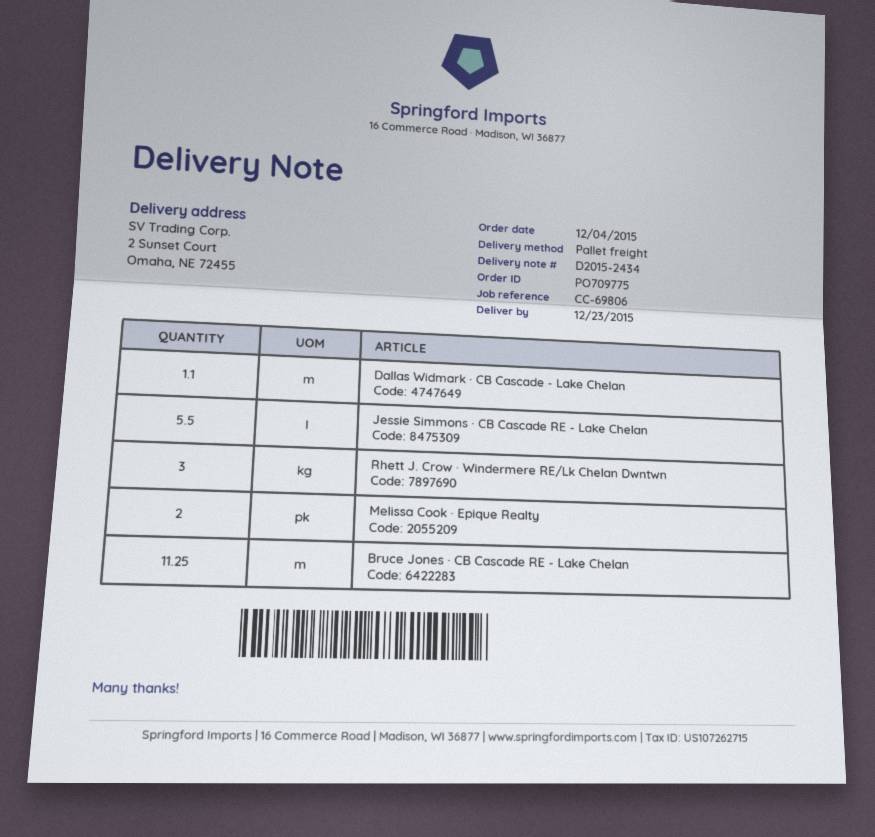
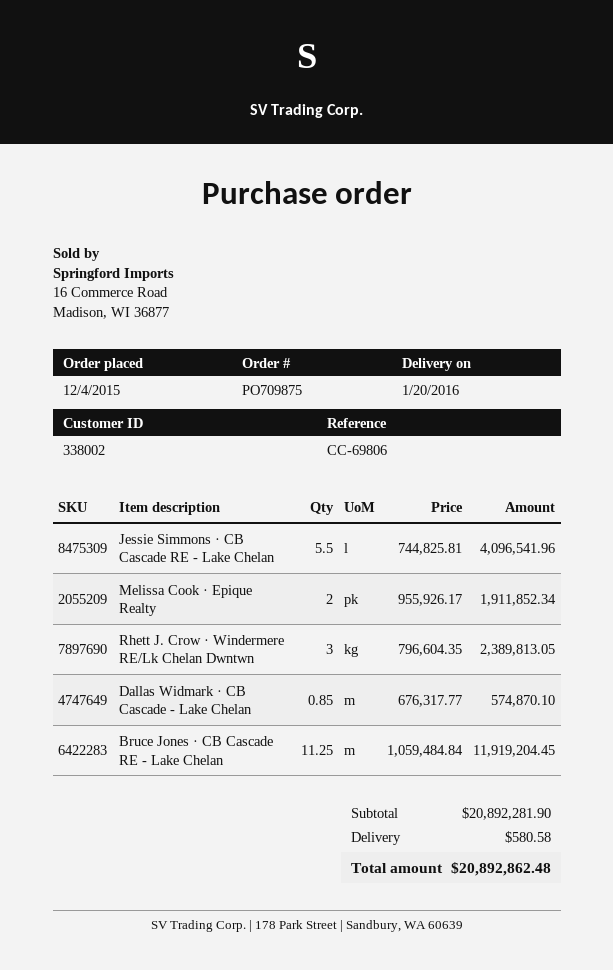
order number: PO709775 -> PO709875
delivery date: 2015-12-23 -> 2016-01-20
Dallas Widmark · CB Cascade - Lake Chelan: 1.1 -> 0.85

